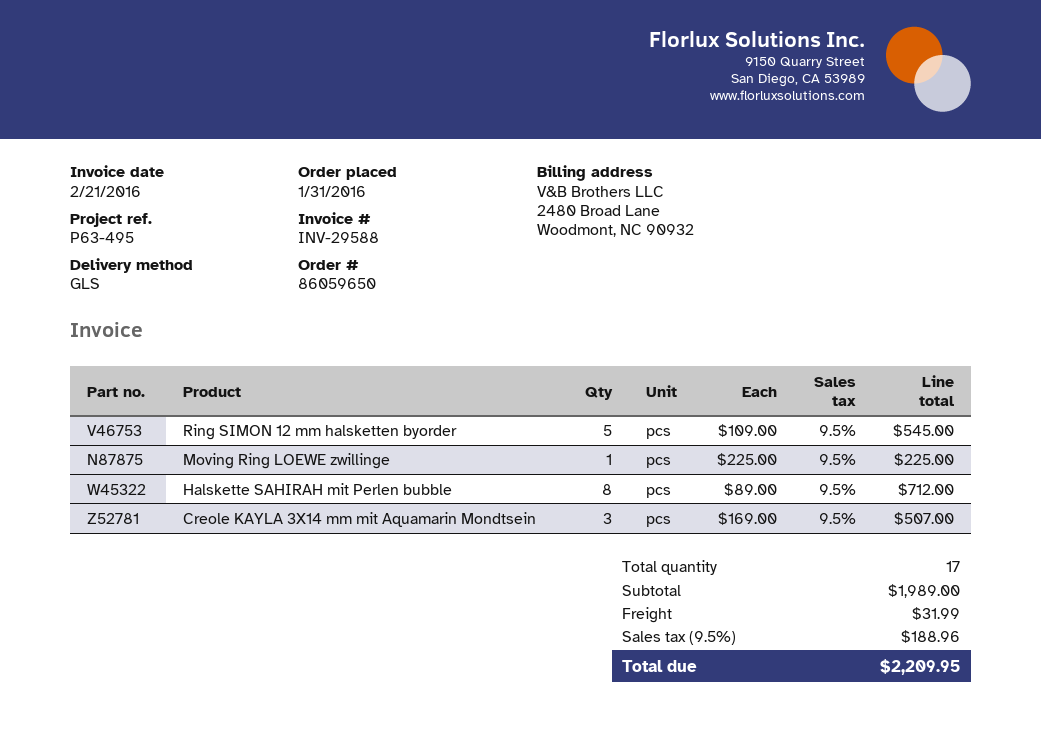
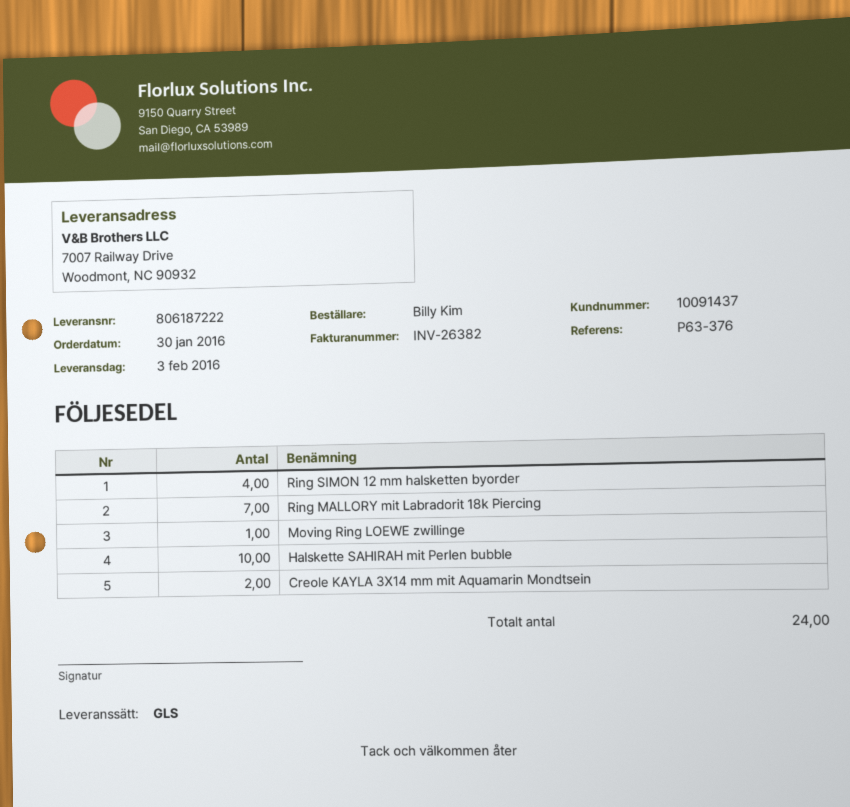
order date: 2016-01-31 -> 2016-01-30
invoice number: INV-29588 -> INV-26382
reference: P63-495 -> P63-376
Ring SIMON 12 mm halsketten byorder: 5 -> 4
Halskette SAHIRAH mit Perlen bubble: 8 -> 10
Creole KAYLA 3X14 mm mit Aquamarin Mondtsein: 3 -> 2
Ring MALLORY mit Labradorit 18k Piercing: none -> 7
total quantity: 17 -> 24

